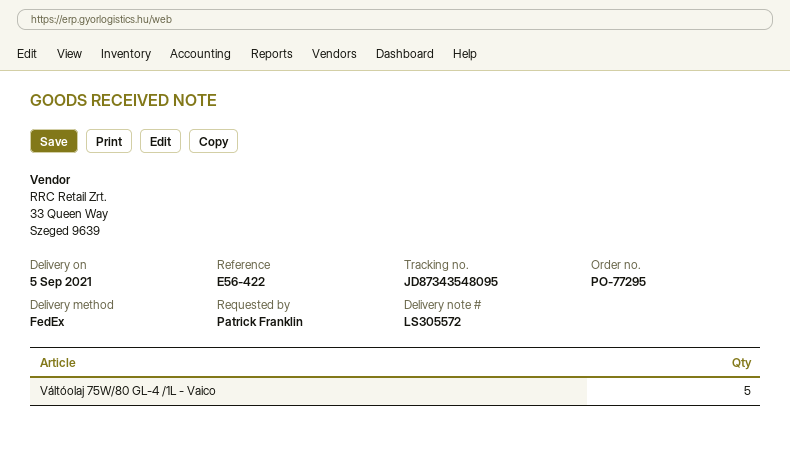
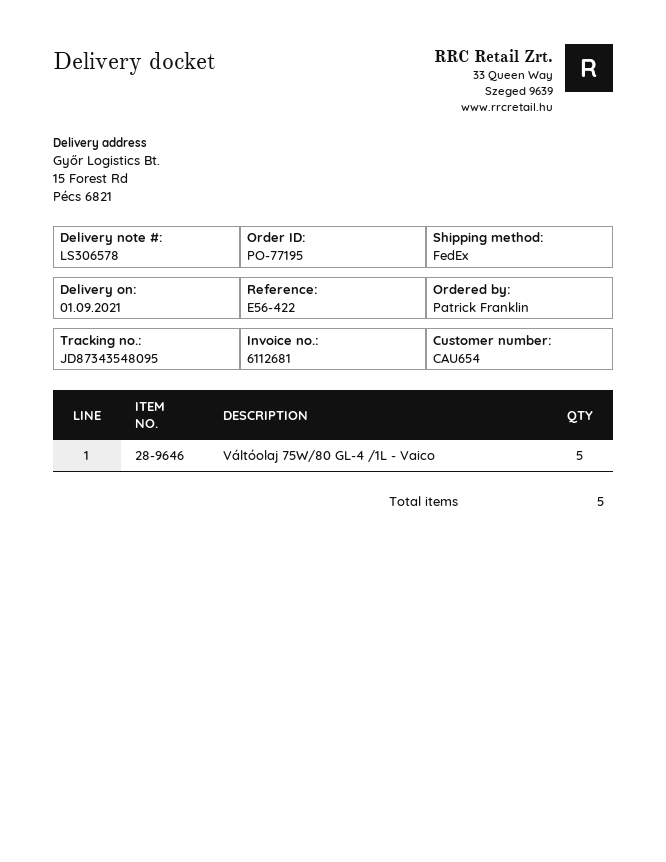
order number: PO-77295 -> PO-77195
delivery note number: LS305572 -> LS306578
delivery date: 2021-09-05 -> 2021-09-01

